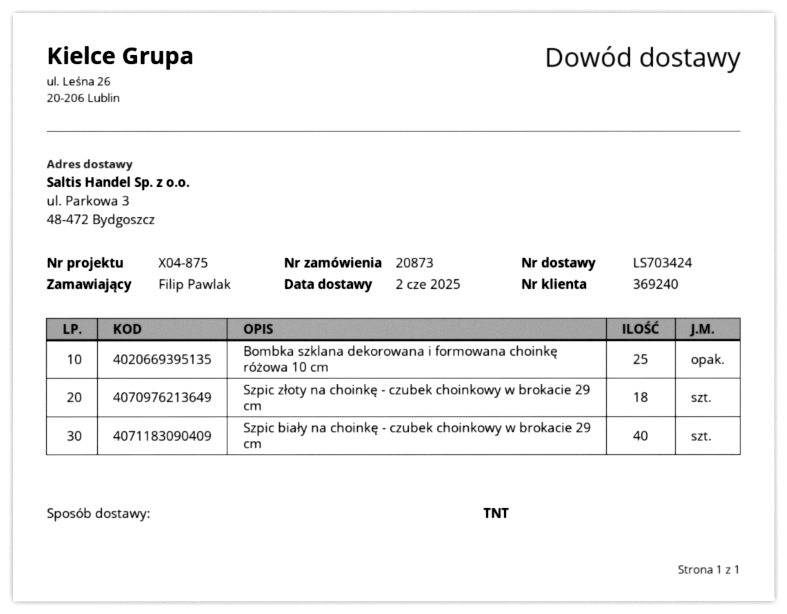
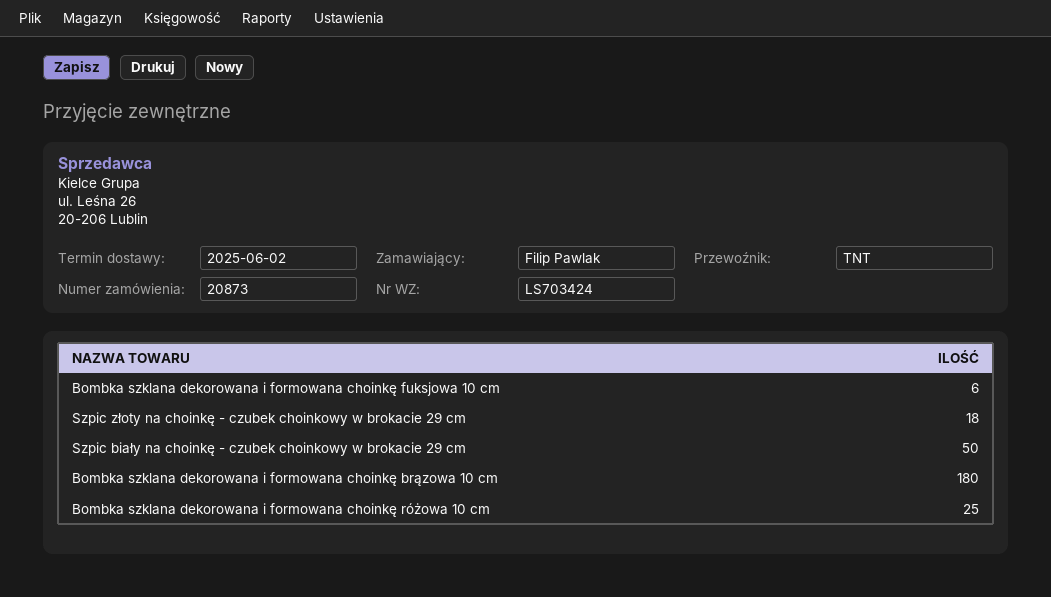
Szpic biały na choinkę - czubek choinkowy w brokacie 29 cm: 40 -> 50
Bombka szklana dekorowana i formowana choinkę fuksjowa 10 cm: none -> 6
Bombka szklana dekorowana i formowana choinkę brązowa 10 cm: none -> 180

